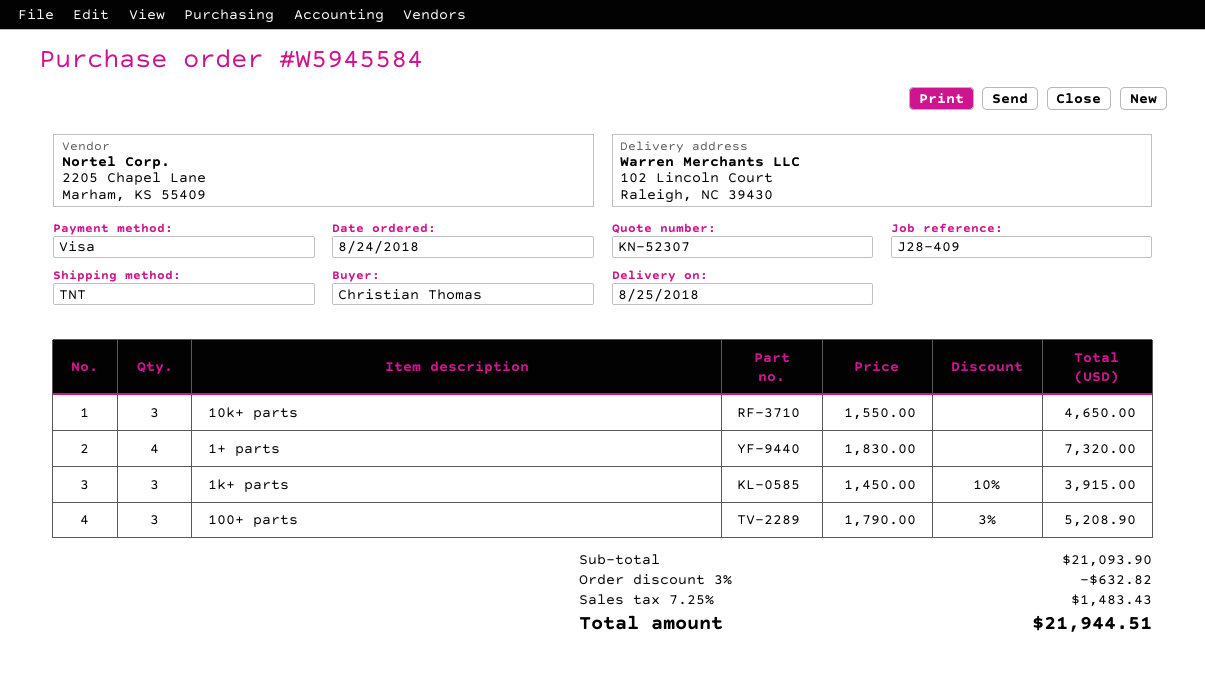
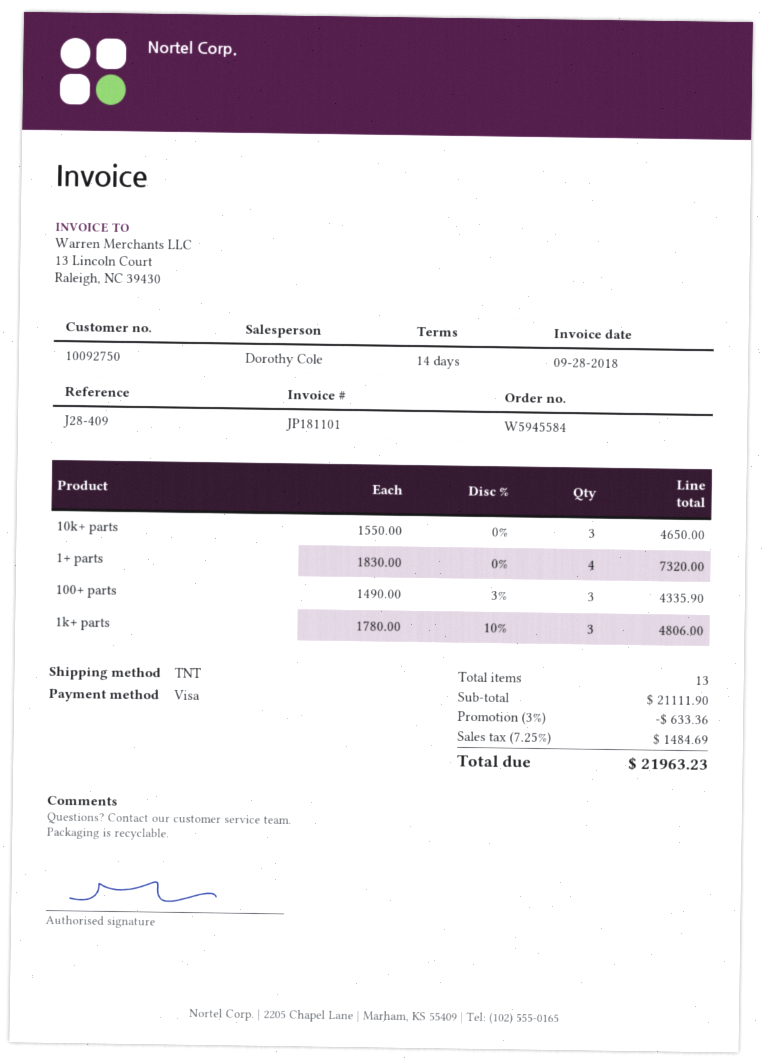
1k+ parts: 3 x 1450.00 - 10% = 3915.00 -> 3 x 1780.00 - 10% = 4806.00
100+ parts: 3 x 1790.00 - 3% = 5208.90 -> 3 x 1490.00 - 3% = 4335.90
subtotal: 21093.90 -> 21111.90
discount: 3% = 632.82 -> 3% = 633.36
tax: 7.25% = 1483.43 -> 7.25% = 1484.69
total: 21944.51 -> 21963.23

